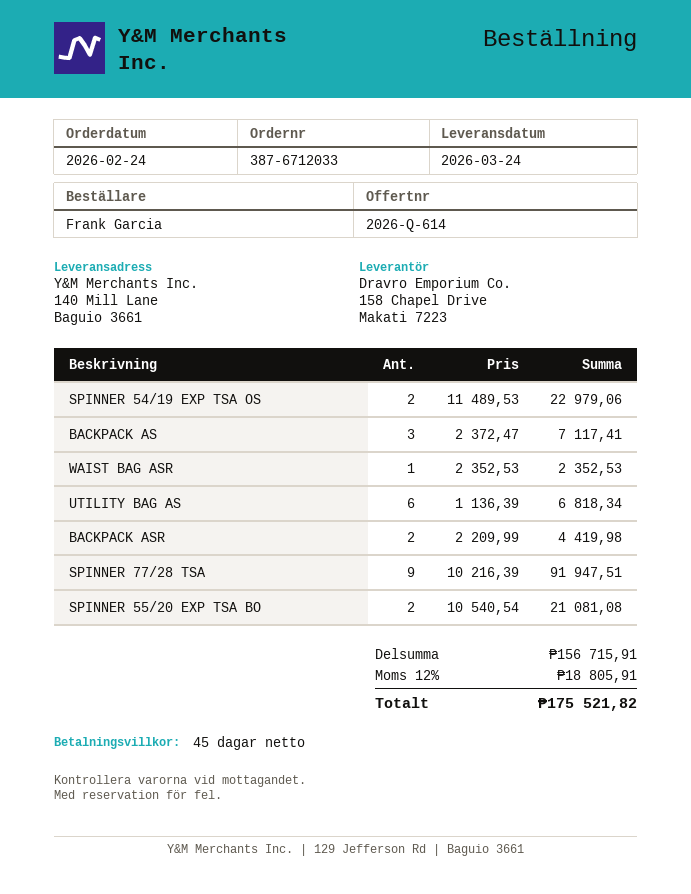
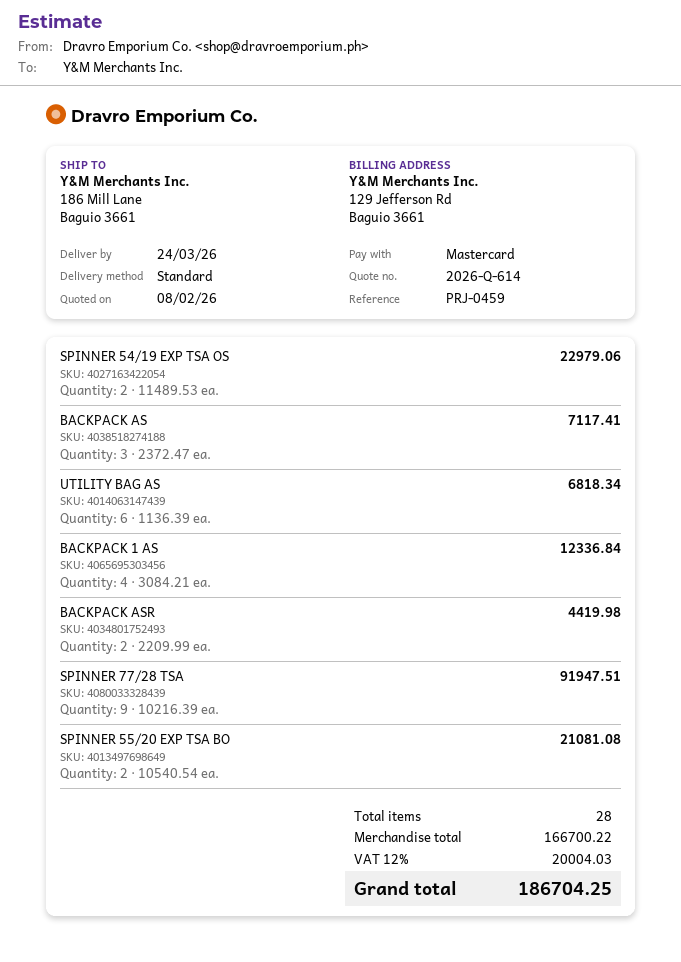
ship to: 140 Mill Lane, Baguio 3661 -> 186 Mill Lane, Baguio 3661
WAIST BAG ASR: 1 x 2352.53 = 2352.53 -> none
BACKPACK 1 AS: none -> 4 x 3084.21 = 12336.84
subtotal: 156715.91 -> 166700.22
tax: 12% = 18805.91 -> 12% = 20004.03
total: 175521.82 -> 186704.25

